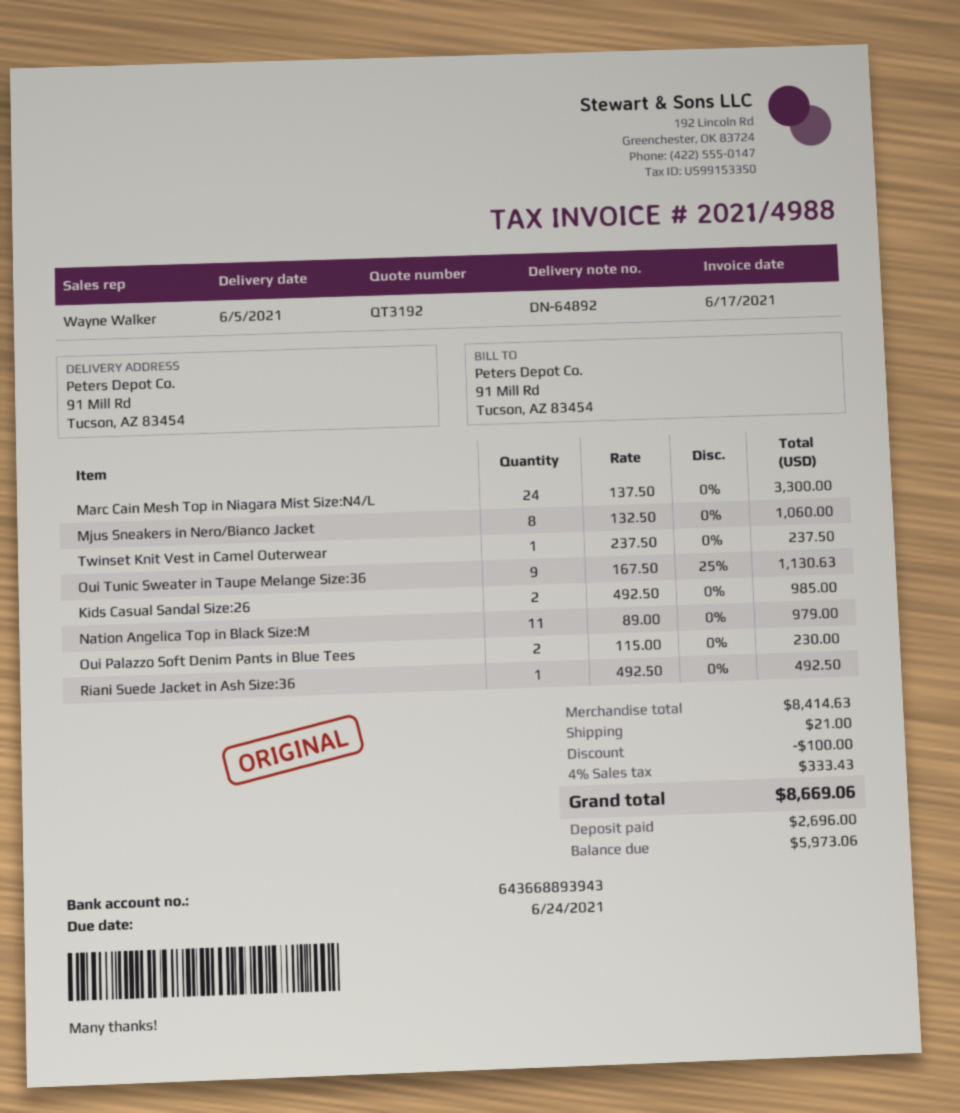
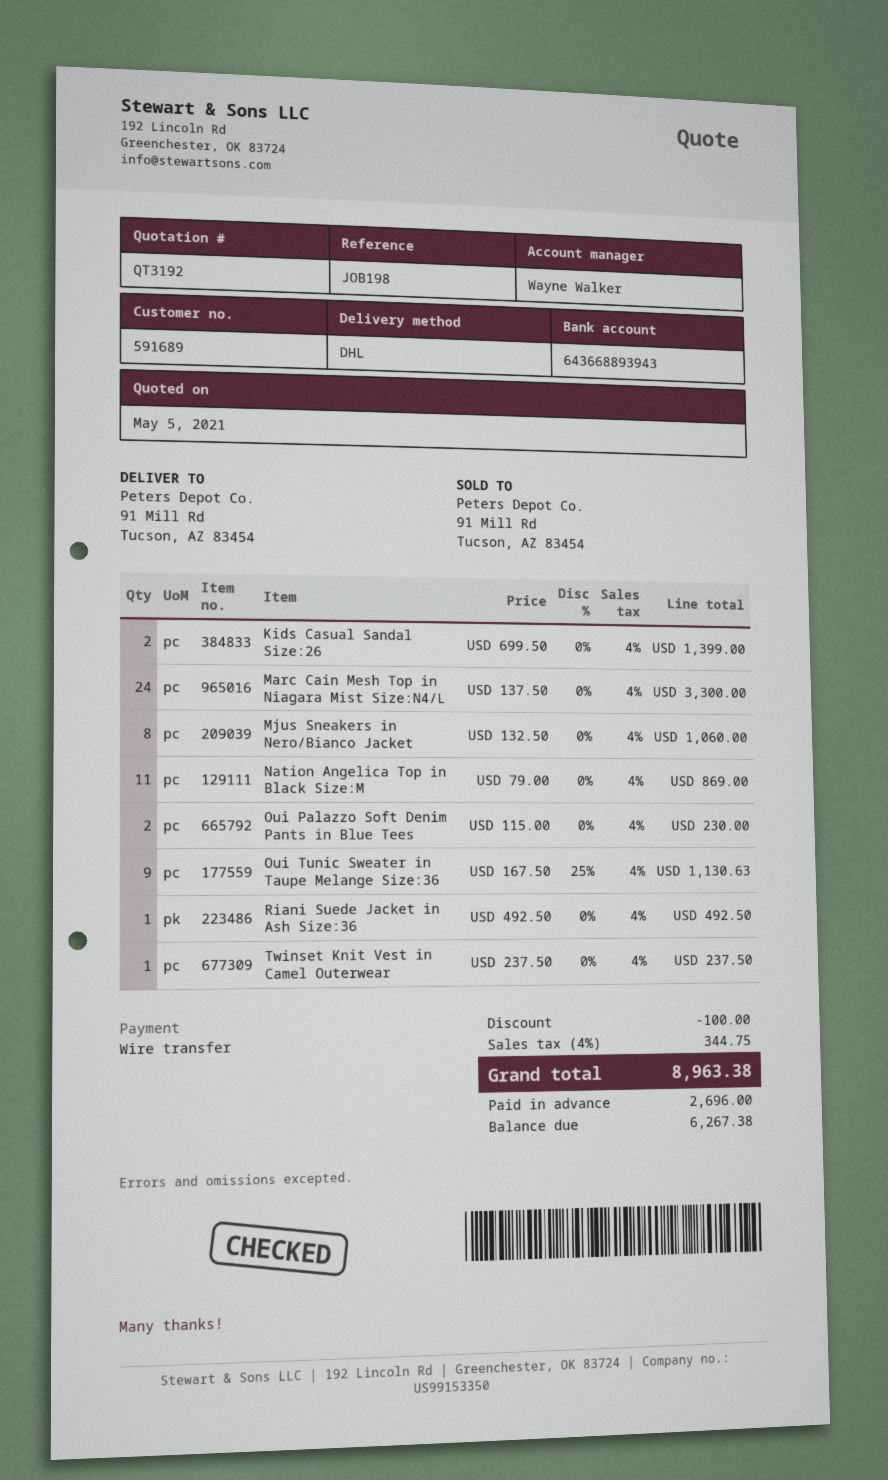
Kids Casual Sandal Size:26: 2 x 492.50 = 985.00 -> 2 x 699.50 = 1399.00
Nation Angelica Top in Black Size:M: 11 x 89.00 = 979.00 -> 11 x 79.00 = 869.00
shipping: 21.00 -> none
tax: 4% = 333.43 -> 4% = 344.75
total: 8669.06 -> 8963.38
balance: 5973.06 -> 6267.38

